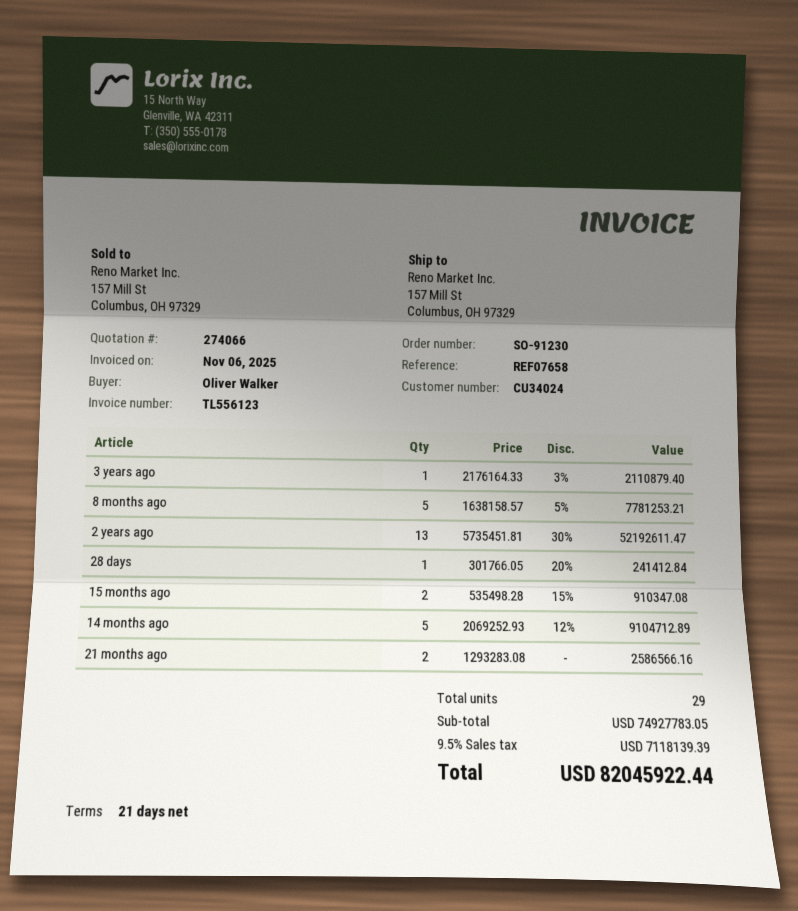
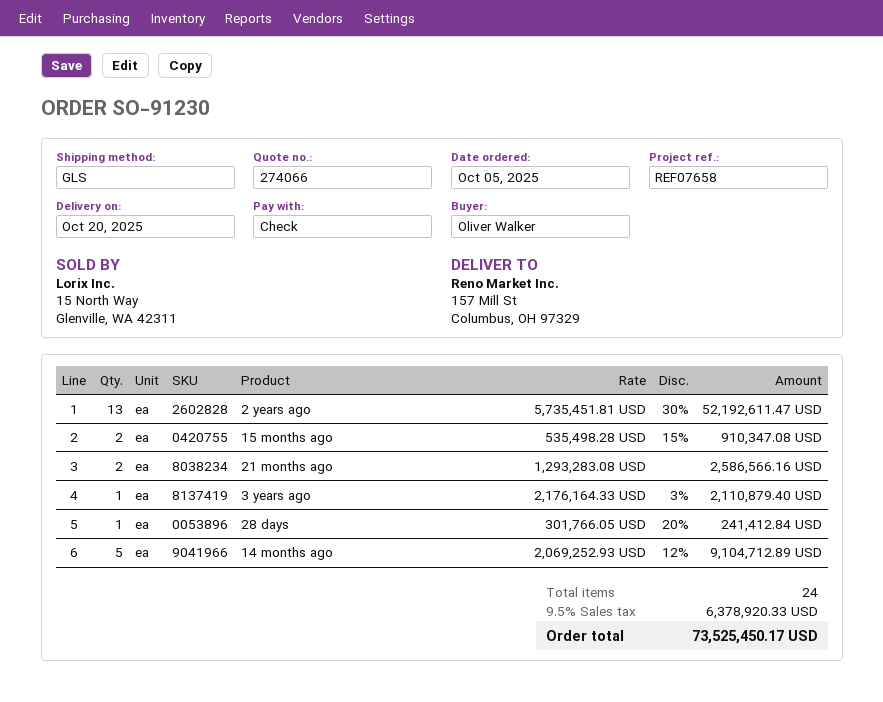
8 months ago: 5 x 1638158.57 - 5% = 7781253.21 -> none
total quantity: 29 -> 24
tax: 9.5% = 7118139.39 -> 9.5% = 6378920.33
total: 82045922.44 -> 73525450.17

